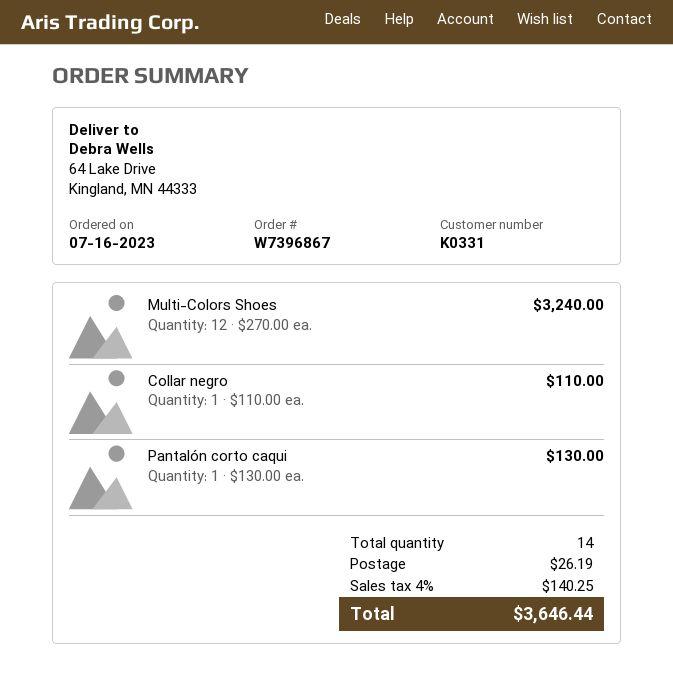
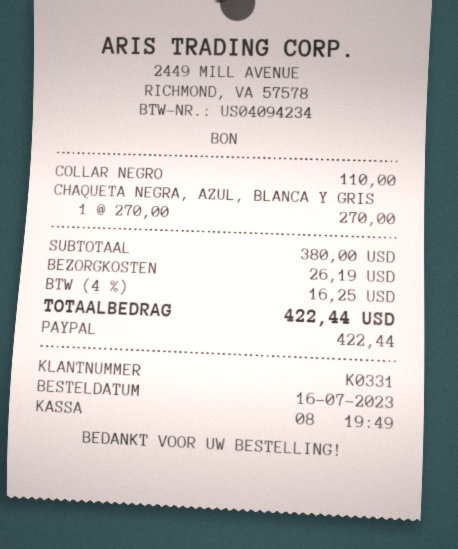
Multi-Colors Shoes: 12 x 270.00 = 3240.00 -> none
Pantalón corto caqui: 1 x 130.00 = 130.00 -> none
CHAQUETA NEGRA, AZUL, BLANCA Y GRIS: none -> 1 x 270.00 = 270.00
tax: 4% = 140.25 -> 4% = 16.25
total: 3646.44 -> 422.44

